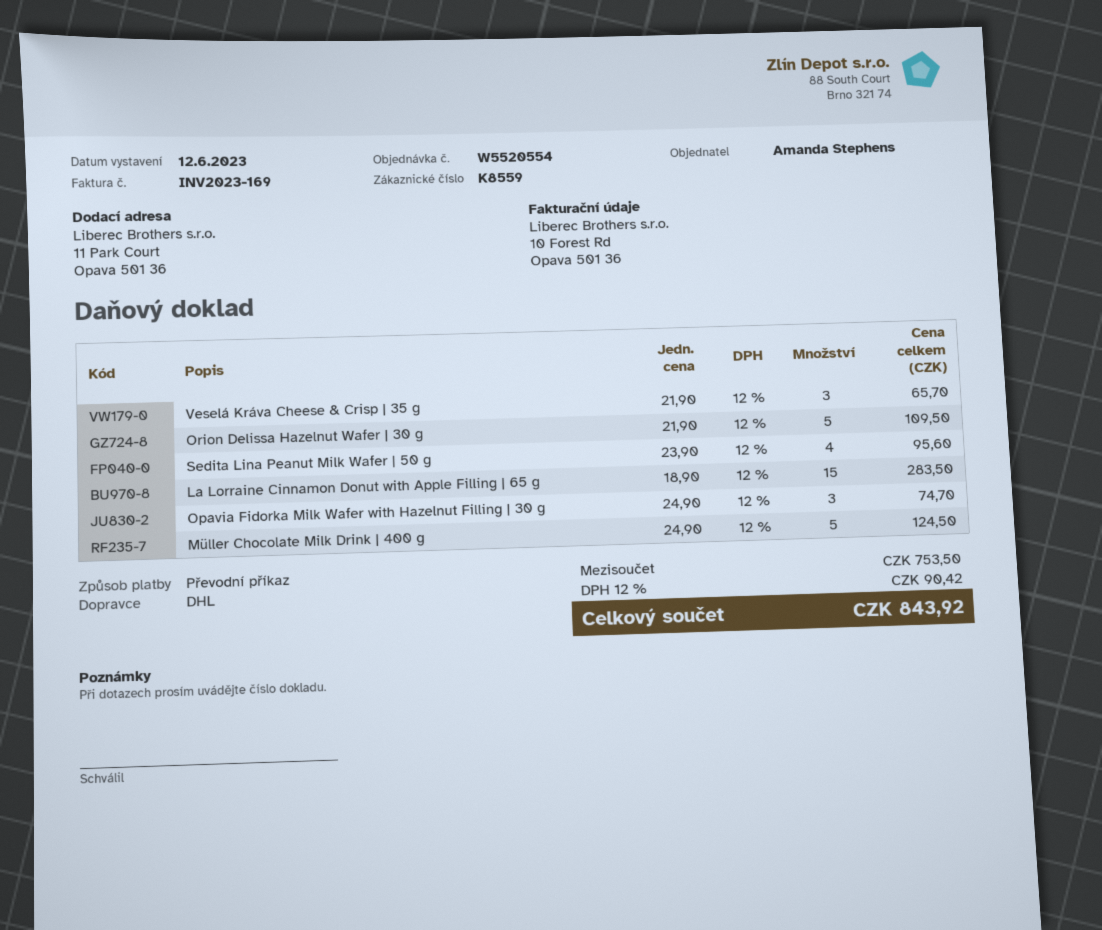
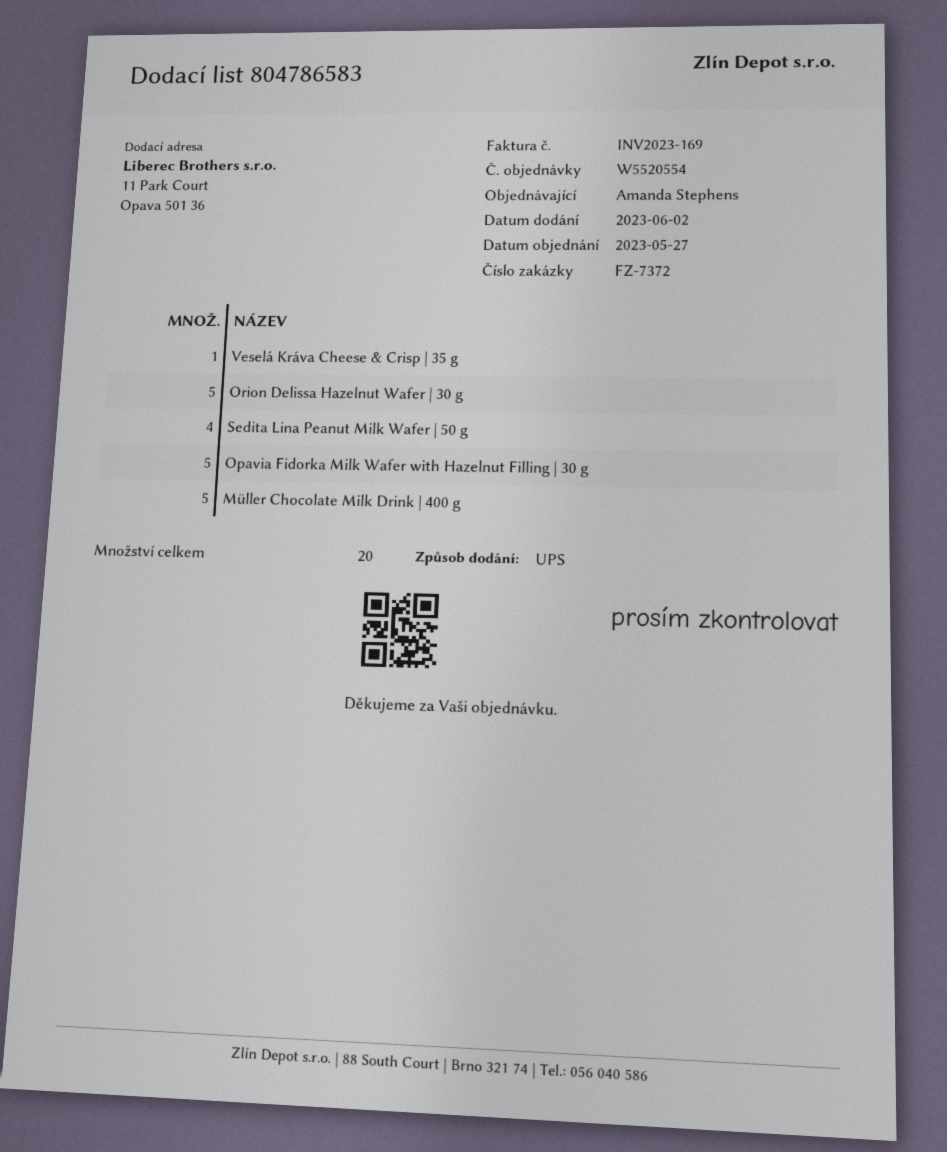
shipping method: DHL -> UPS
Veselá Kráva Cheese & Crisp | 35 g: 3 -> 1
La Lorraine Cinnamon Donut with Apple Filling | 65 g: 15 -> none
Opavia Fidorka Milk Wafer with Hazelnut Filling | 30 g: 3 -> 5

